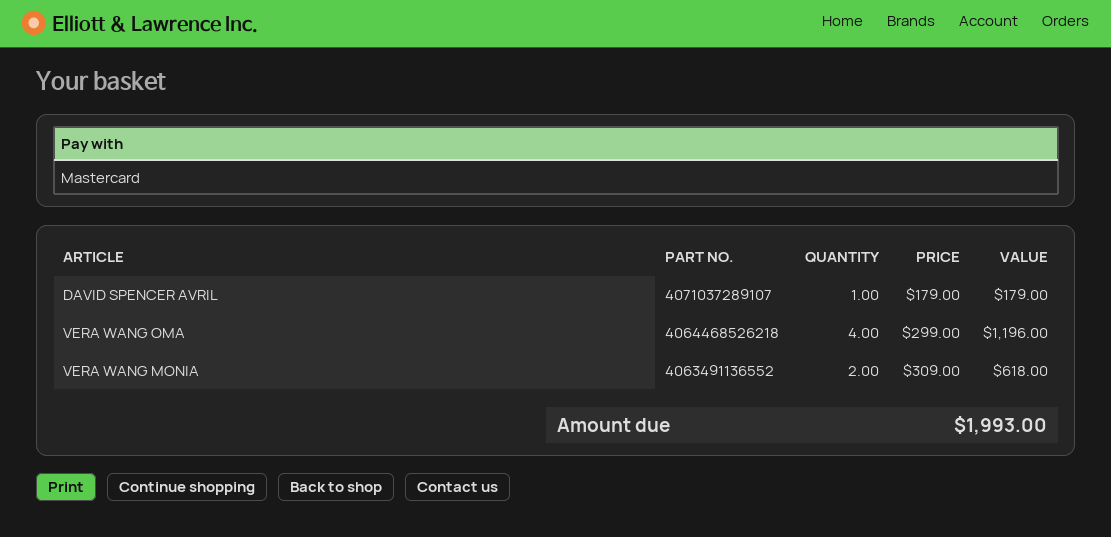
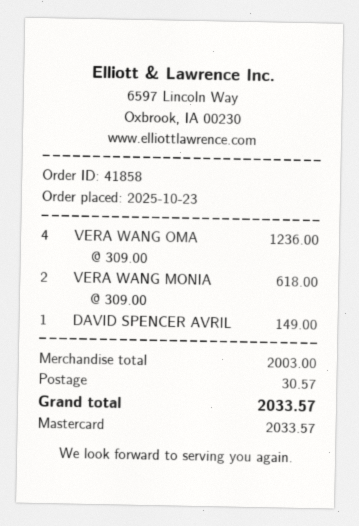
DAVID SPENCER AVRIL: 1 x 179.00 = 179.00 -> 1 x 149.00 = 149.00
VERA WANG OMA: 4 x 299.00 = 1196.00 -> 4 x 309.00 = 1236.00
shipping: none -> 30.57
total: 1993.00 -> 2033.57

